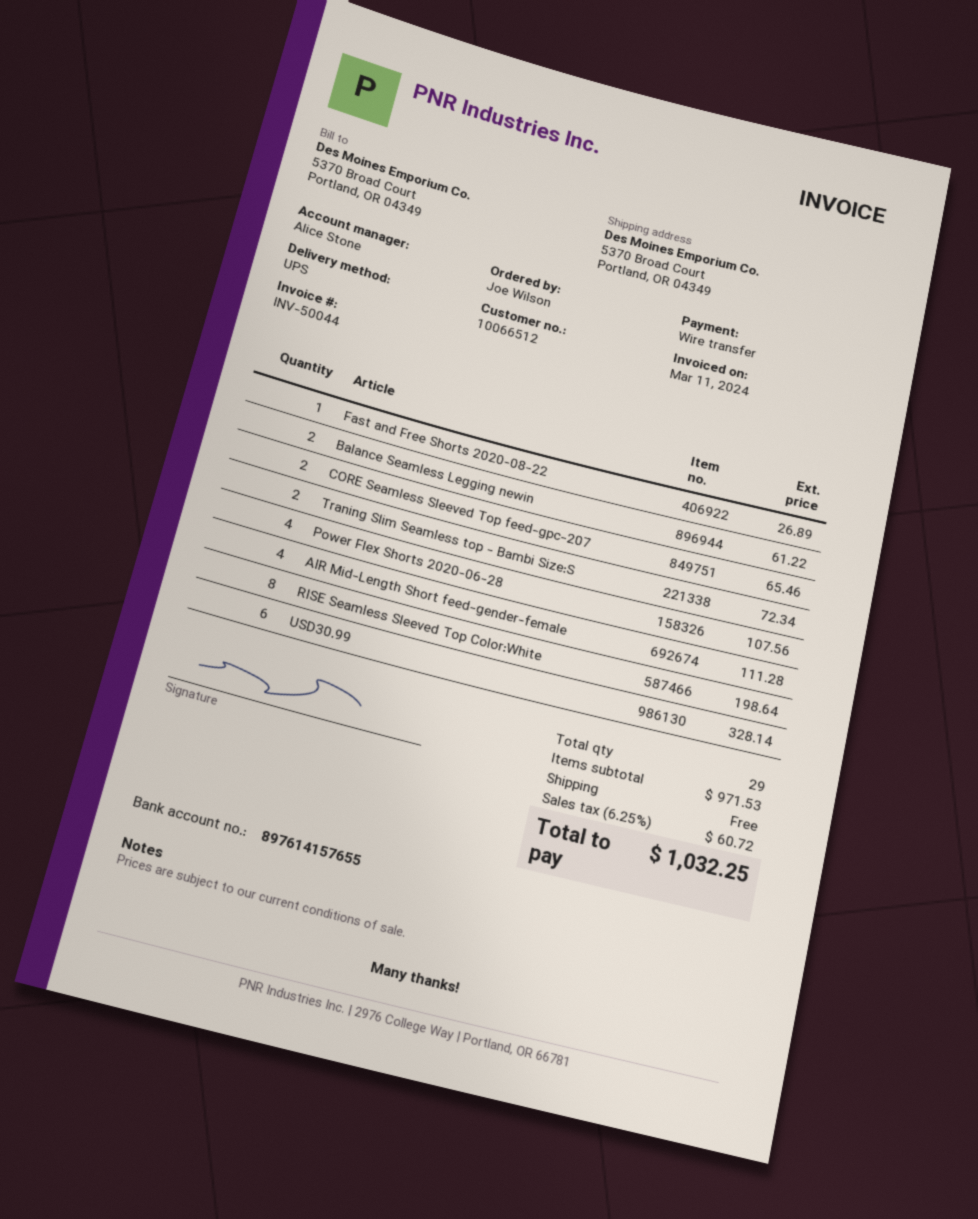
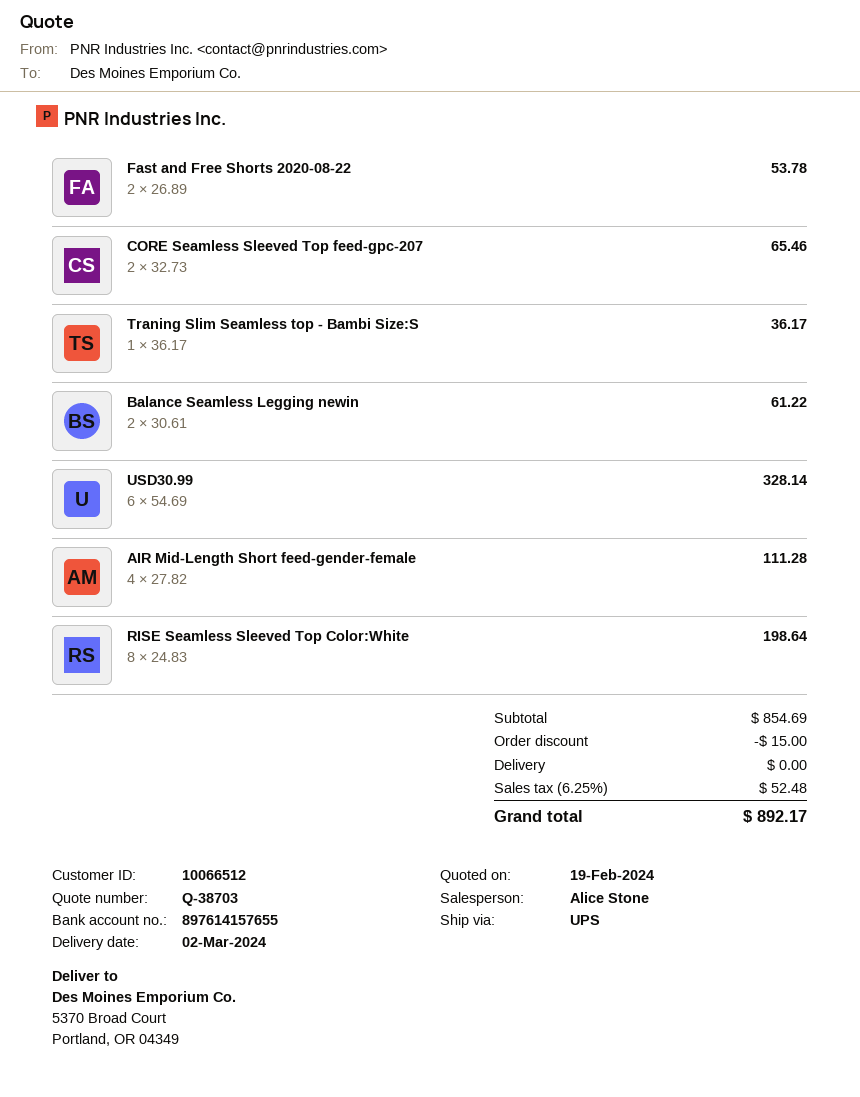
Fast and Free Shorts 2020-08-22: 1 for 26.89 -> 2 for 53.78
Traning Slim Seamless top - Bambi Size:S: 2 for 72.34 -> 1 for 36.17
Power Flex Shorts 2020-06-28: 4 for 107.56 -> none
subtotal: 971.53 -> 854.69
discount: none -> 15.00
tax: 6.25% = 60.72 -> 6.25% = 52.48
total: 1032.25 -> 892.17

